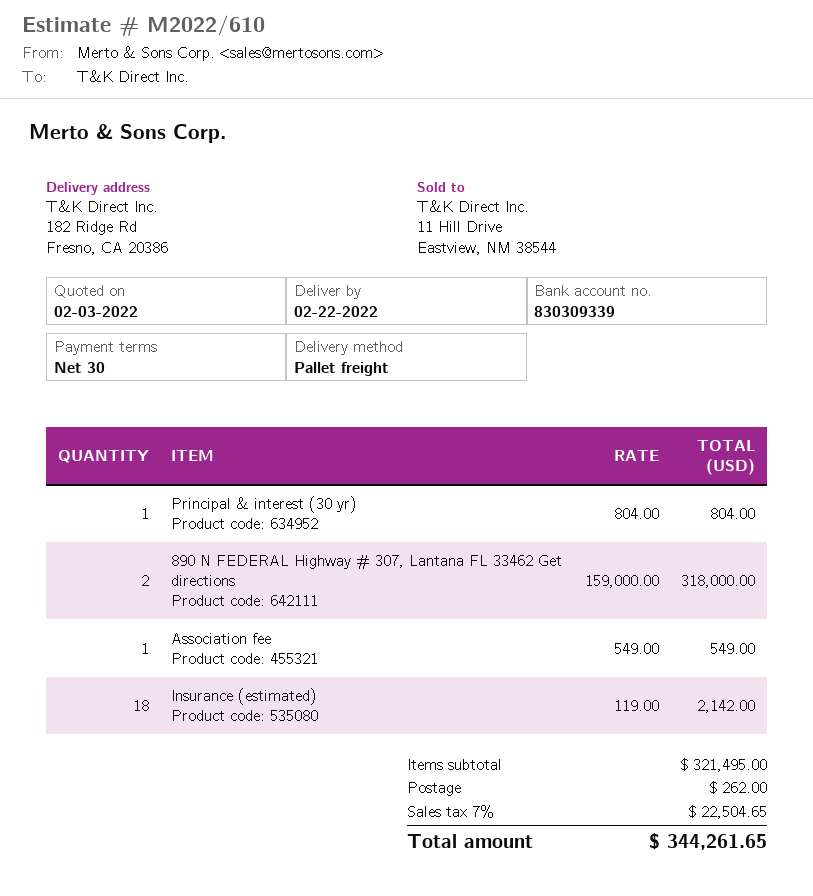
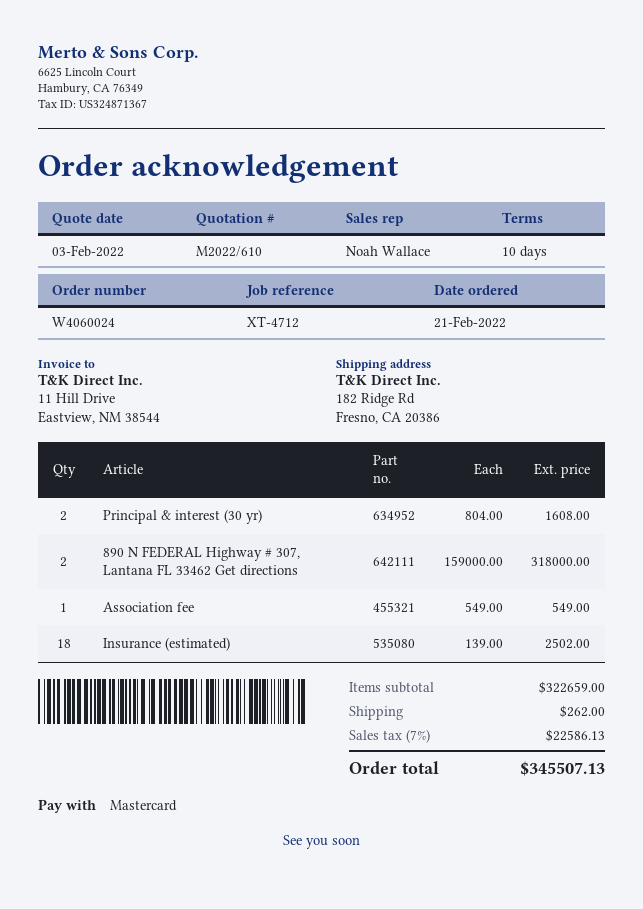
payment terms: 30 days -> 10 days
Principal & interest (30 yr): 1 x 804.00 = 804.00 -> 2 x 804.00 = 1608.00
Insurance (estimated): 18 x 119.00 = 2142.00 -> 18 x 139.00 = 2502.00
subtotal: 321495.00 -> 322659.00
tax: 7% = 22504.65 -> 7% = 22586.13
total: 344261.65 -> 345507.13

